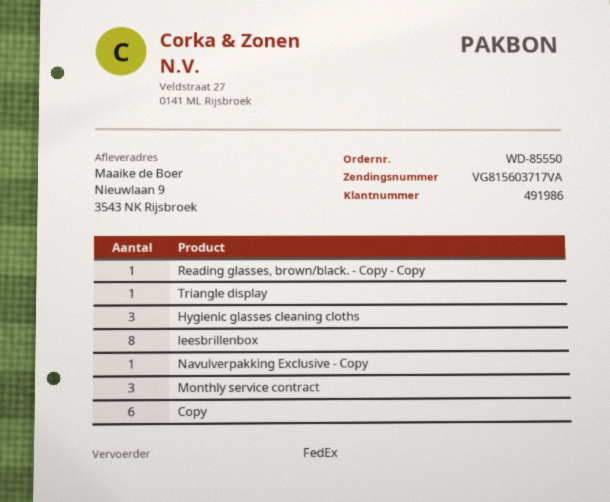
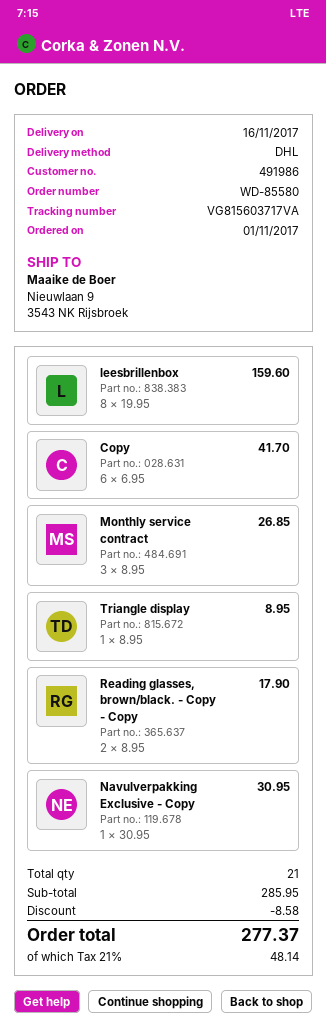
order number: WD-85550 -> WD-85580
shipping method: FedEx -> DHL
Reading glasses, brown/black. - Copy - Copy: 1 -> 2
Hygienic glasses cleaning cloths: 3 -> none

